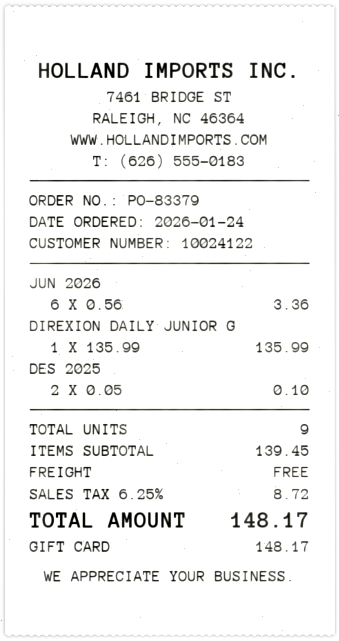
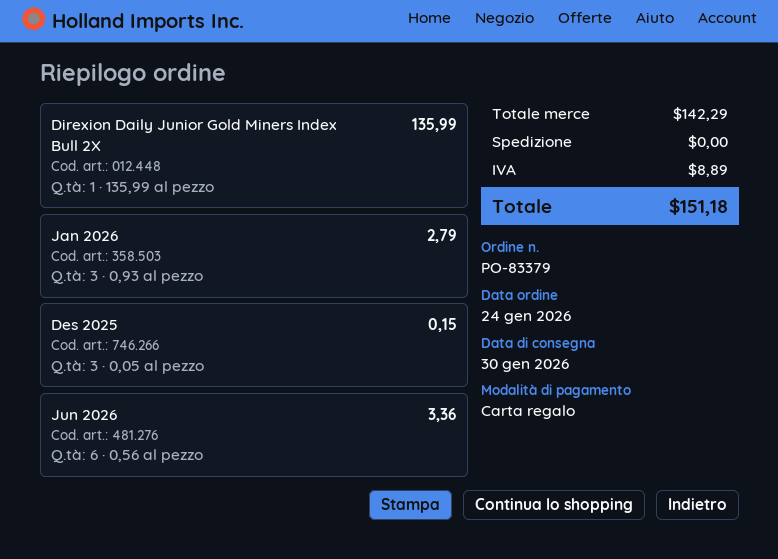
DES 2025: 2 x 0.05 = 0.10 -> 3 x 0.05 = 0.15
Jan 2026: none -> 3 x 0.93 = 2.79
subtotal: 139.45 -> 142.29
tax: 8.72 -> 8.89
total: 148.17 -> 151.18

